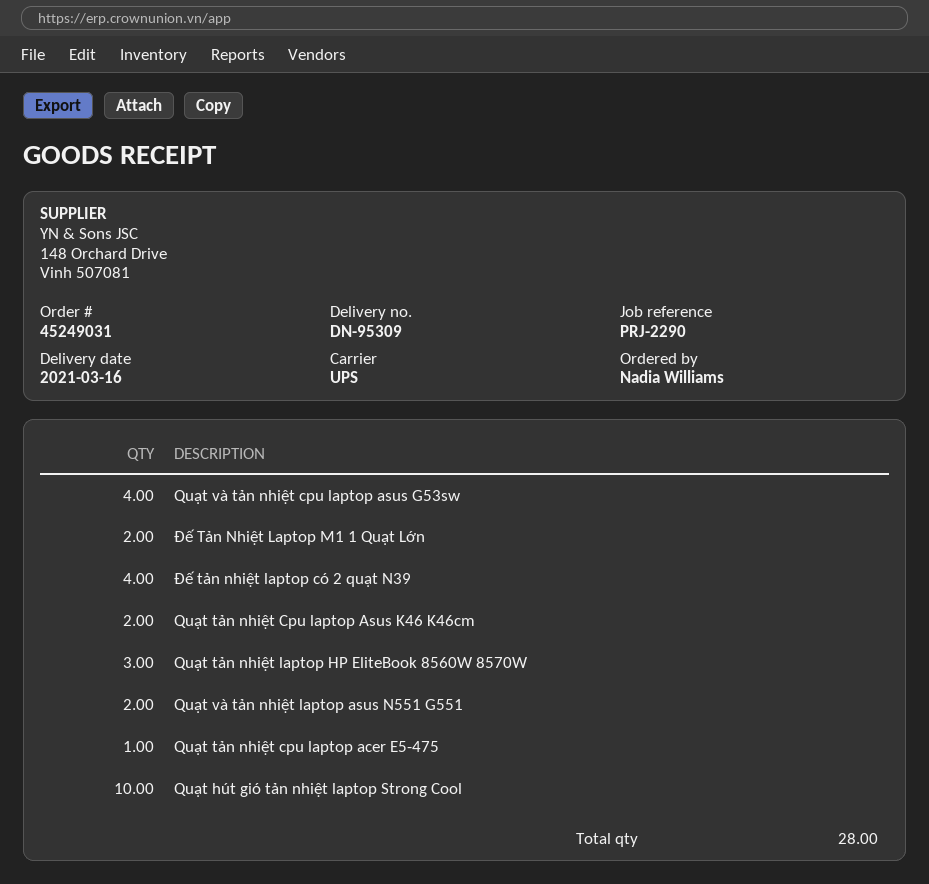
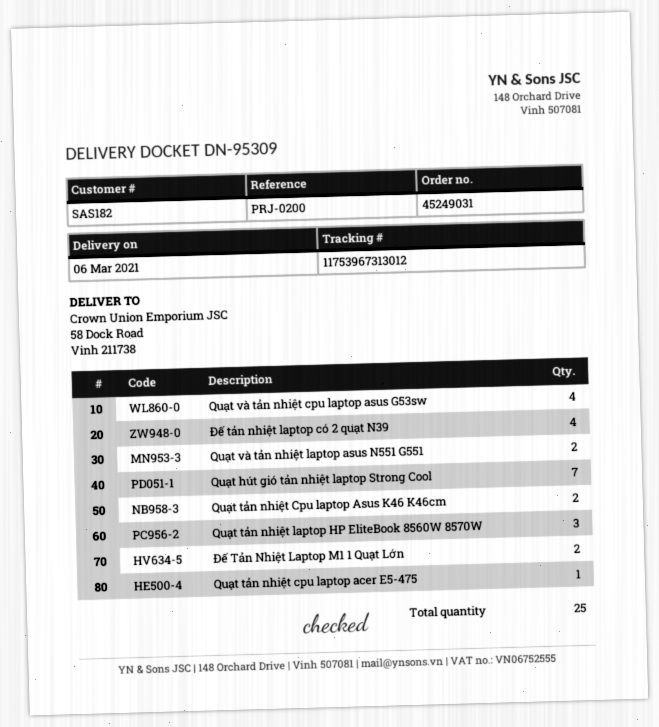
delivery date: 2021-03-16 -> 2021-03-06
reference: PRJ-2290 -> PRJ-0200
Quạt hút gió tản nhiệt laptop Strong Cool: 10 -> 7
total quantity: 28 -> 25

